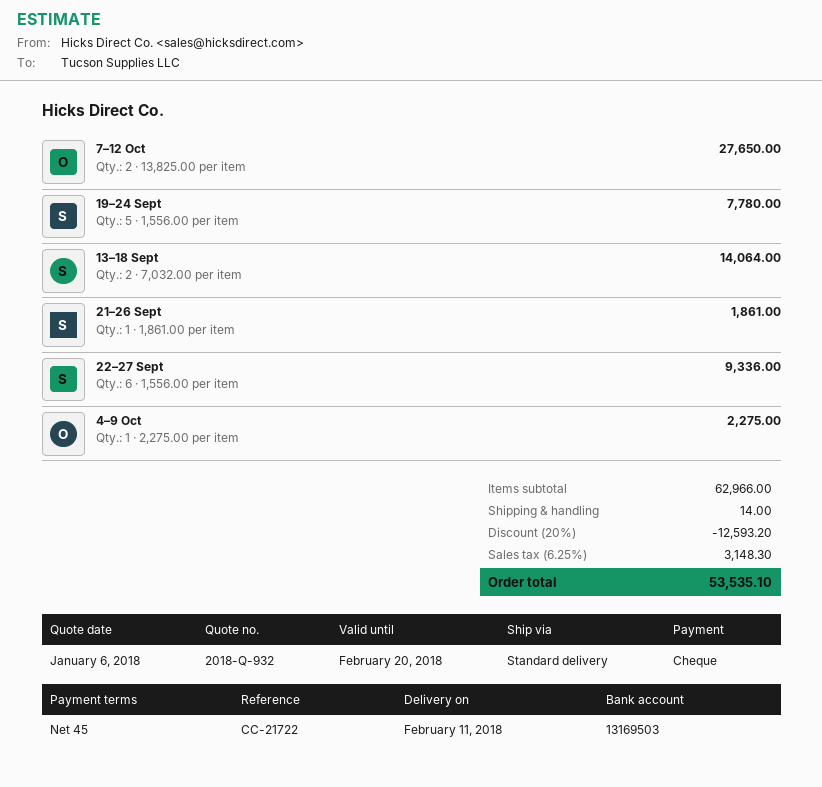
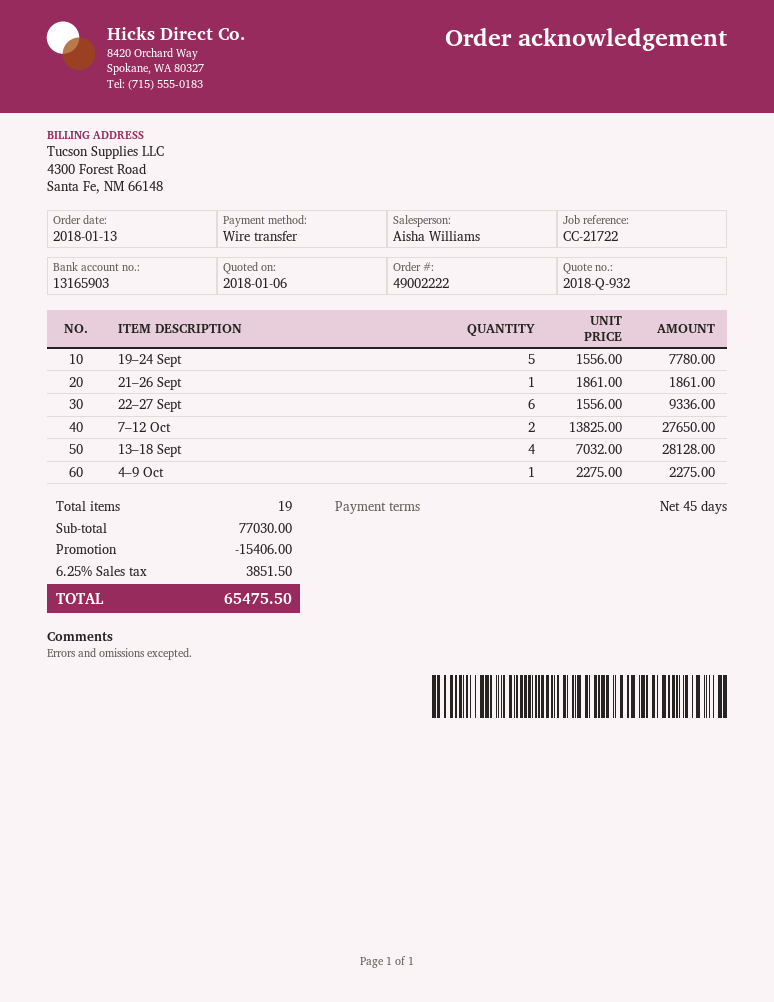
payment method: cheque -> bank transfer
bank account: 13169503 -> 13165903
13–18 Sept: 2 x 7032.00 = 14064.00 -> 4 x 7032.00 = 28128.00
subtotal: 62966.00 -> 77030.00
discount: 12593.20 -> 15406.00
shipping: 14.00 -> none
tax: 6.25% = 3148.30 -> 6.25% = 3851.50
total: 53535.10 -> 65475.50

